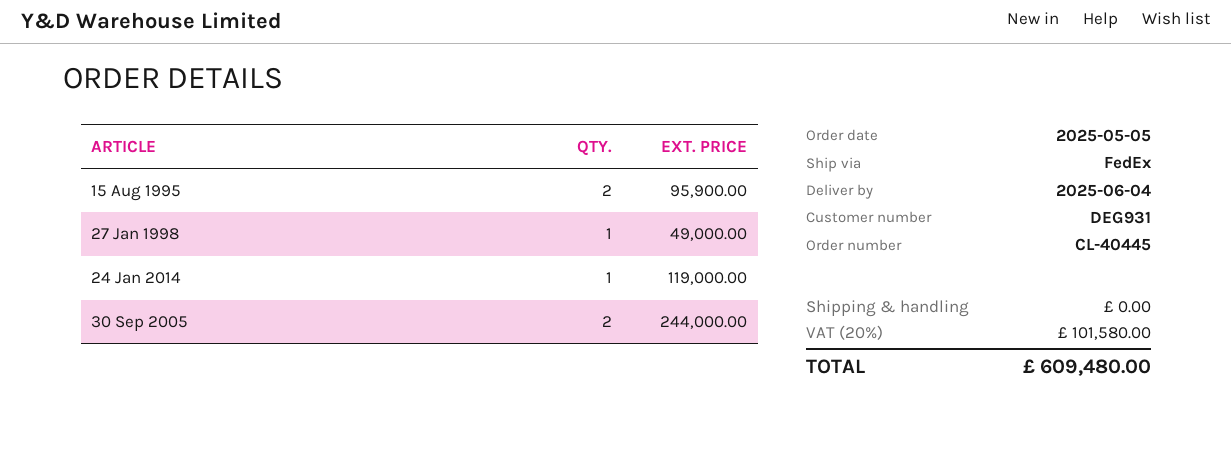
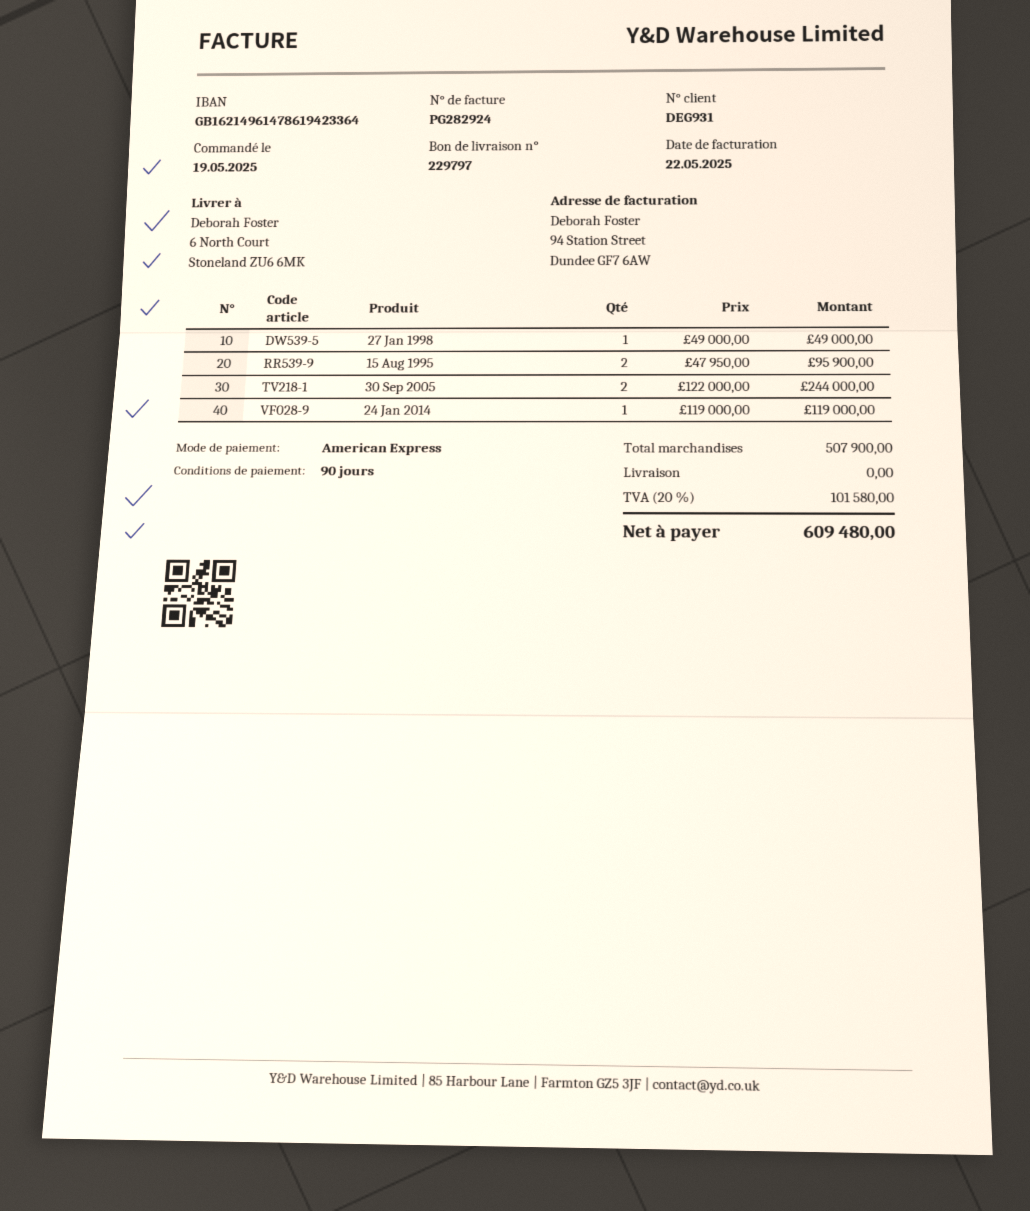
order date: 2025-05-05 -> 2025-05-19

